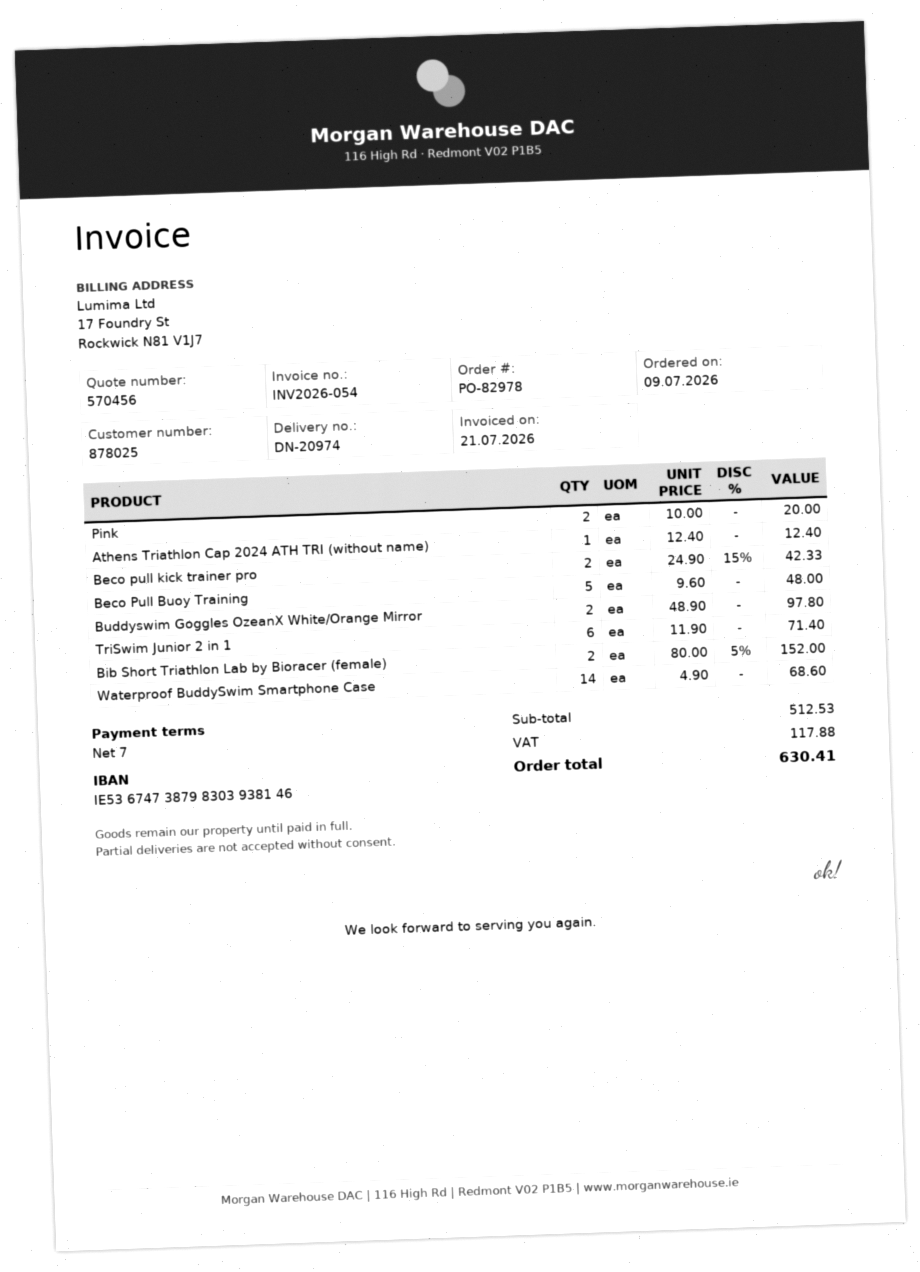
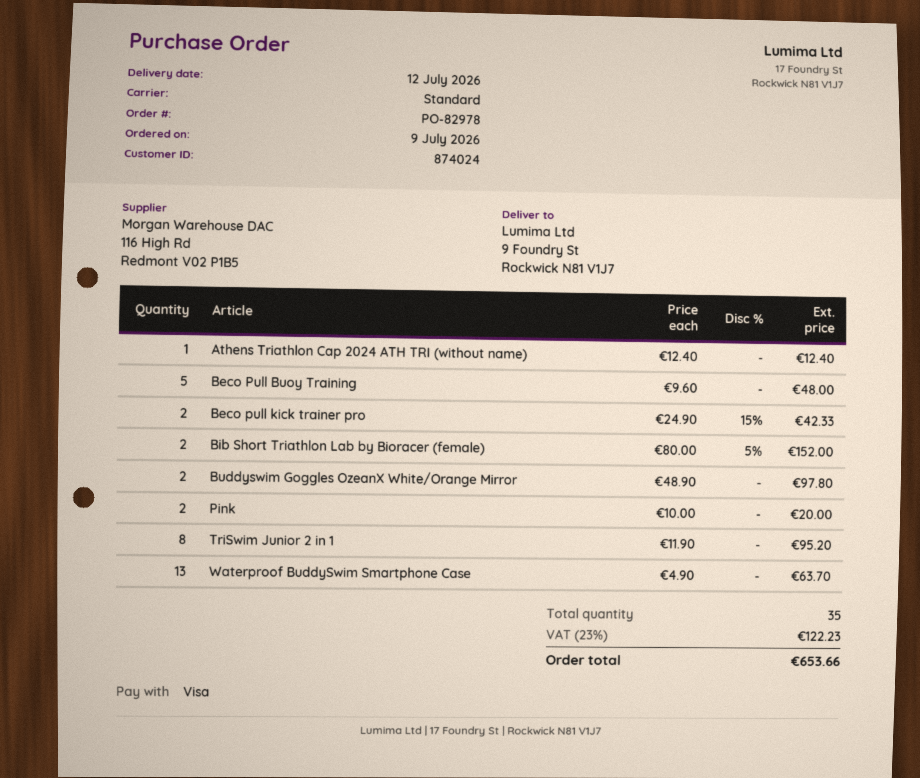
customer number: 878025 -> 874024
TriSwim Junior 2 in 1: 6 x 11.90 = 71.40 -> 8 x 11.90 = 95.20
Waterproof BuddySwim Smartphone Case: 14 x 4.90 = 68.60 -> 13 x 4.90 = 63.70
tax: 117.88 -> 122.23
total: 630.41 -> 653.66

